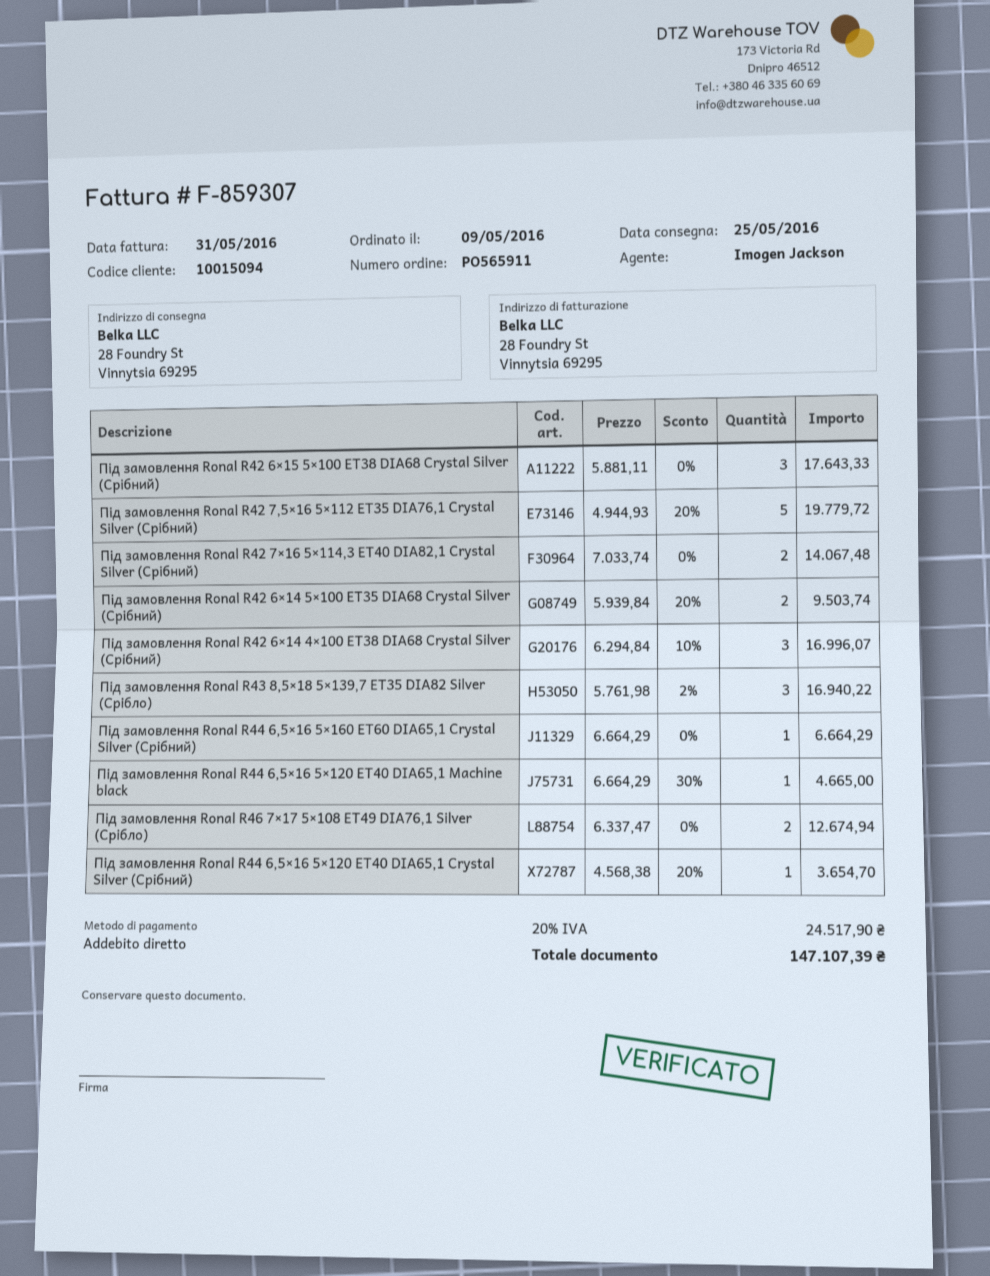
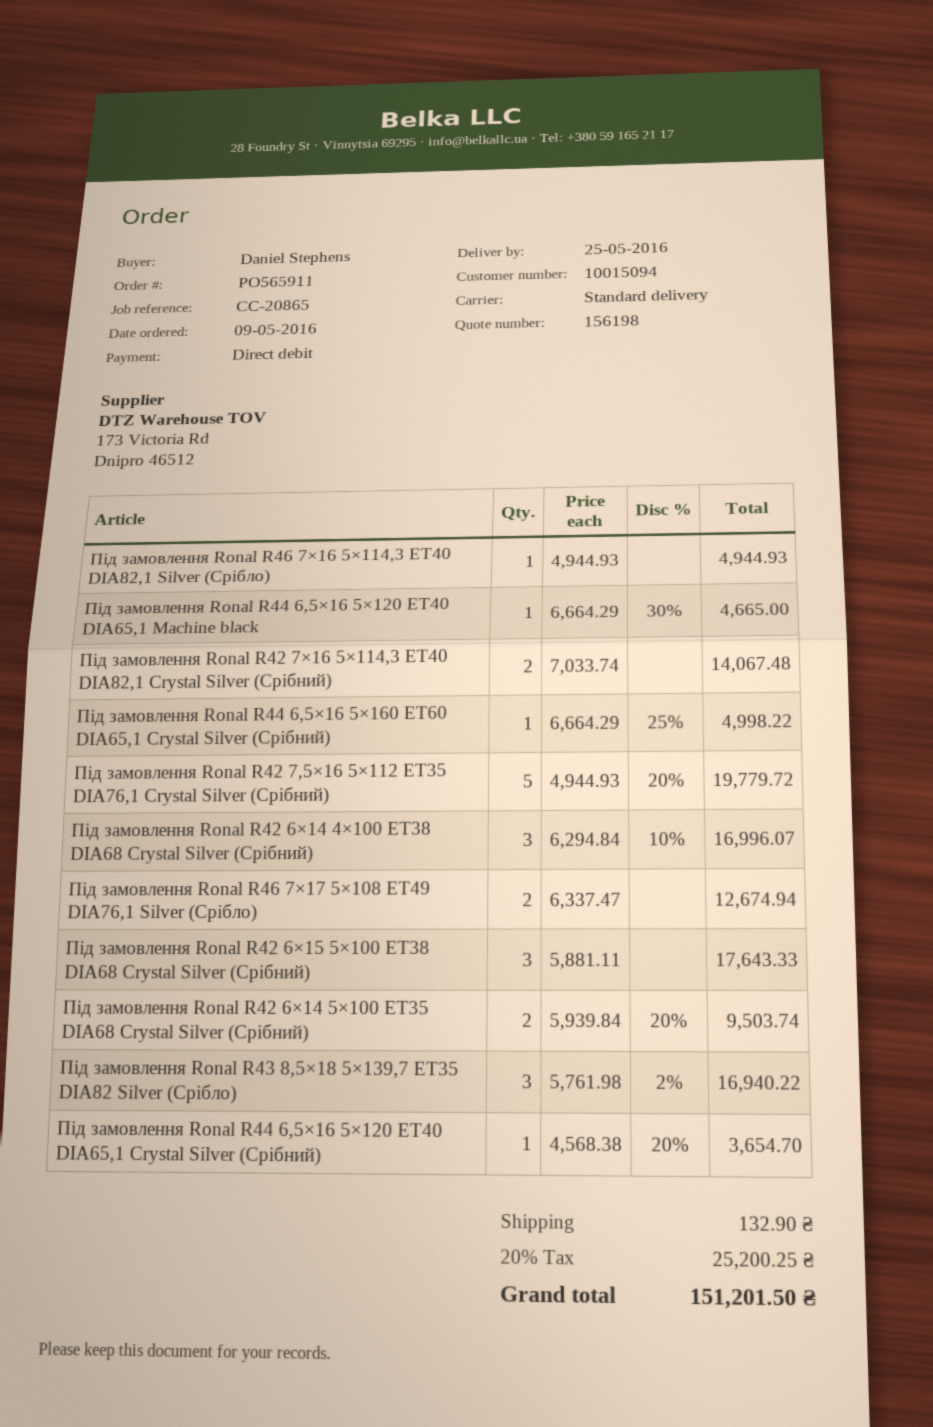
Під замовлення Ronal R44 6,5×16 5×160 ET60 DIA65,1 Crystal Silver (Срібний): 1 x 6664.29 = 6664.29 -> 1 x 6664.29 - 25% = 4998.22
Під замовлення Ronal R46 7×16 5×114,3 ET40 DIA82,1 Silver (Срібло): none -> 1 x 4944.93 = 4944.93
shipping: none -> 132.90
tax: 20% = 24517.90 -> 20% = 25200.25
total: 147107.39 -> 151201.50

